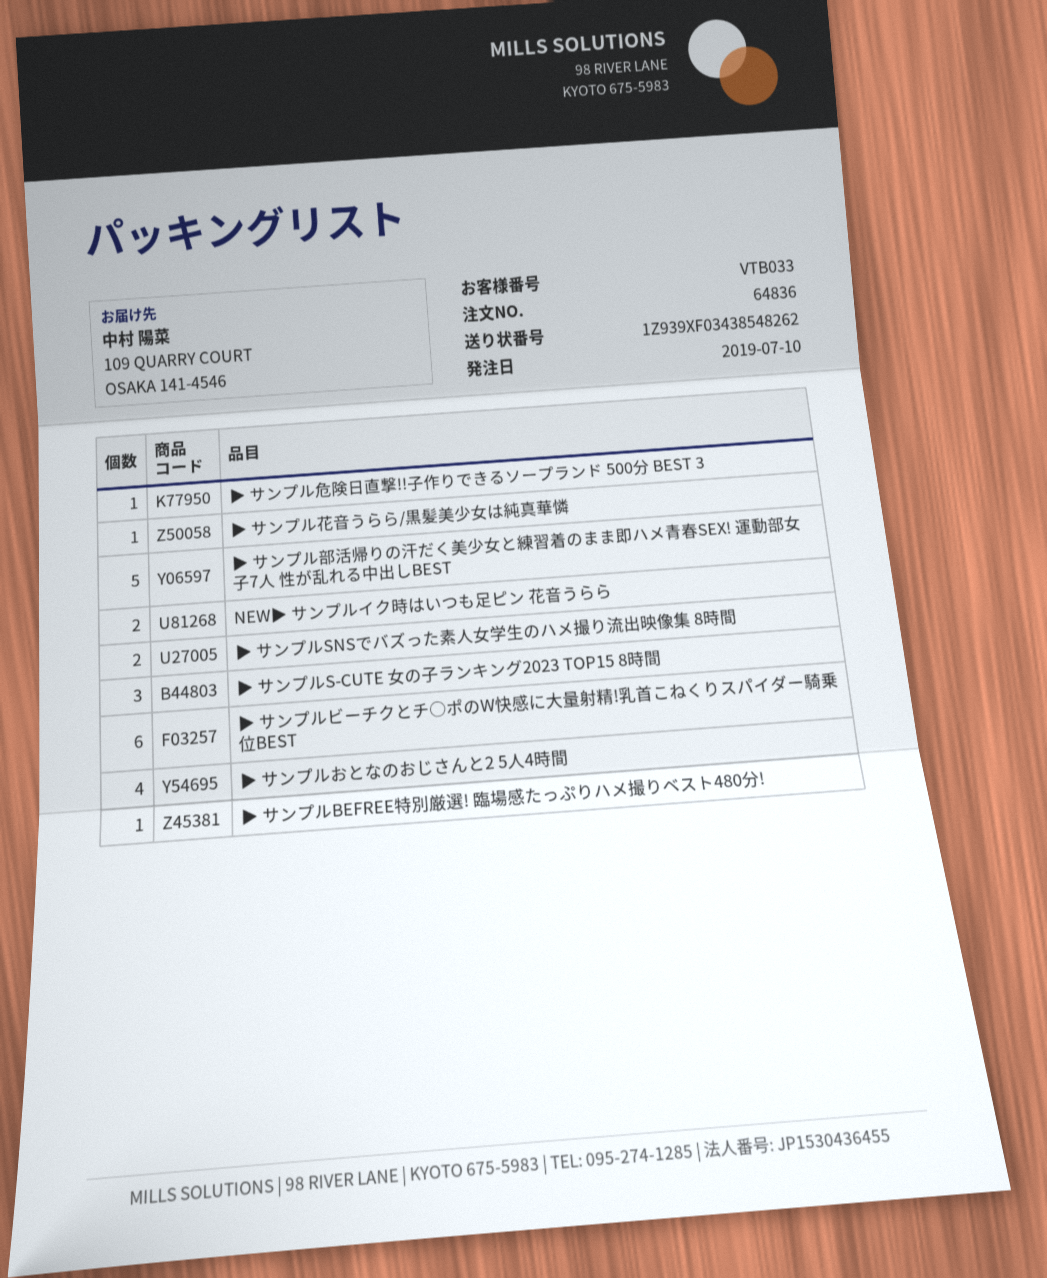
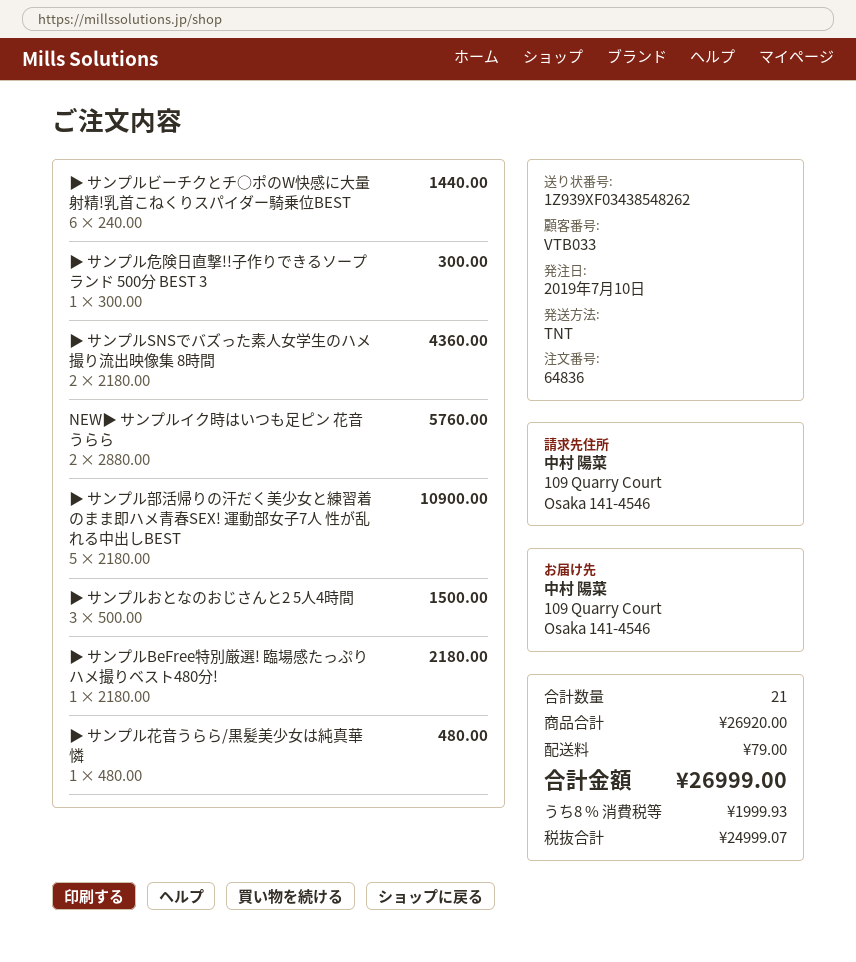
▶ サンプルS-CUTE 女の子ランキング2023 TOP15 8時間: 3 -> none
▶ サンプルおとなのおじさんと2 5人4時間: 4 -> 3

